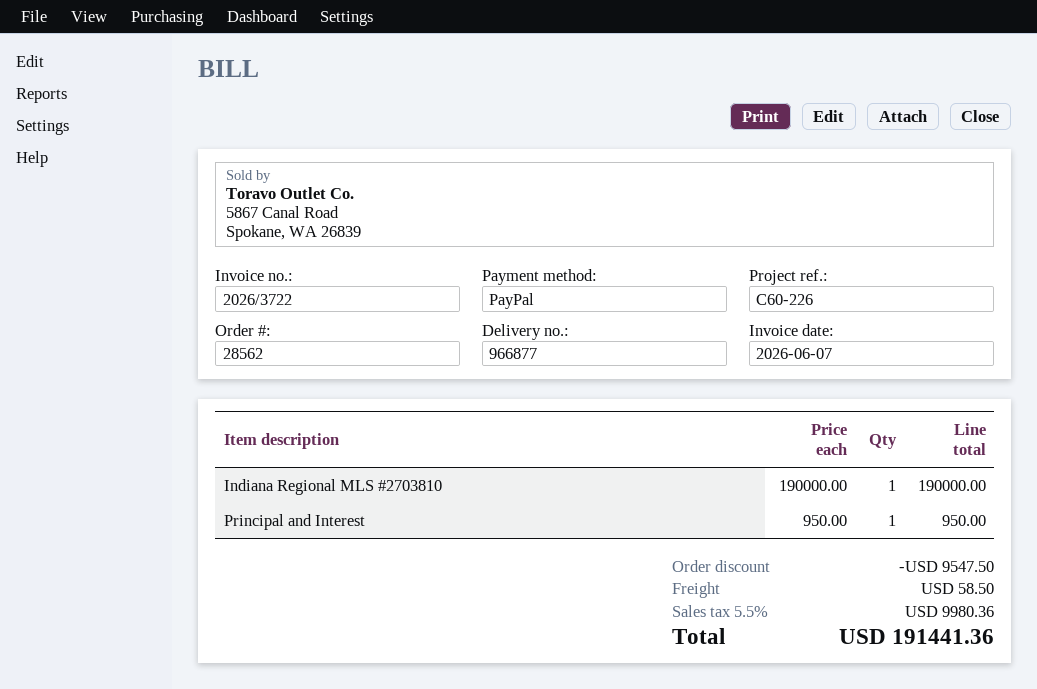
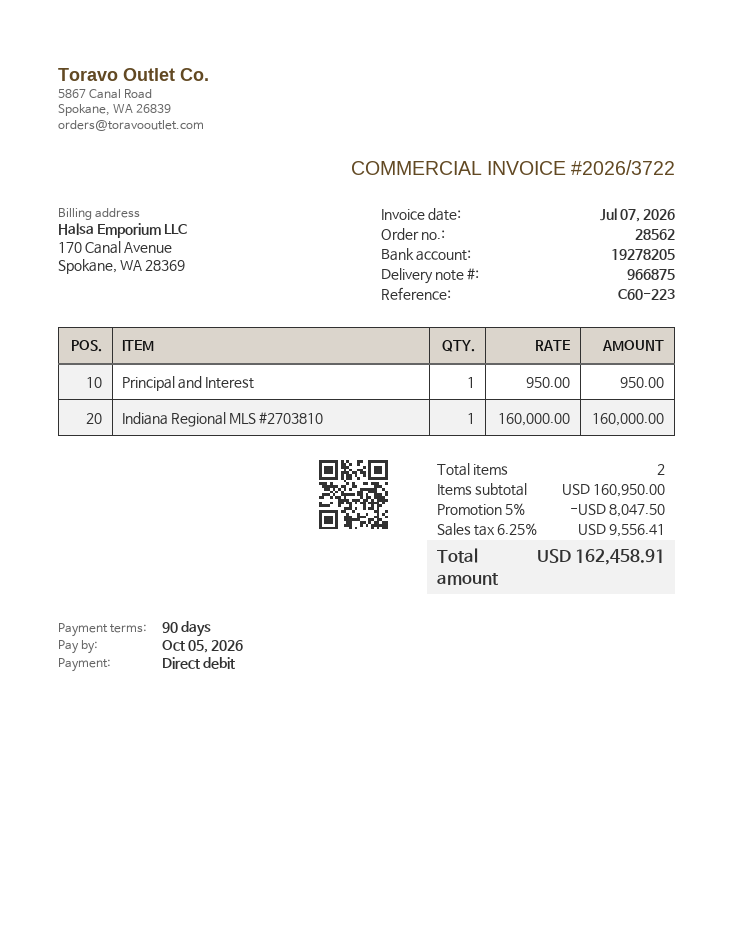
delivery note number: 966877 -> 966875
invoice date: 2026-06-07 -> 2026-07-07
reference: C60-226 -> C60-223
payment method: PayPal -> direct debit
Indiana Regional MLS #2703810: 1 x 190000.00 = 190000.00 -> 1 x 160000.00 = 160000.00
discount: 9547.50 -> 8047.50
shipping: 58.50 -> none
tax: 5.5% = 9980.36 -> 6.25% = 9556.41
total: 191441.36 -> 162458.91

